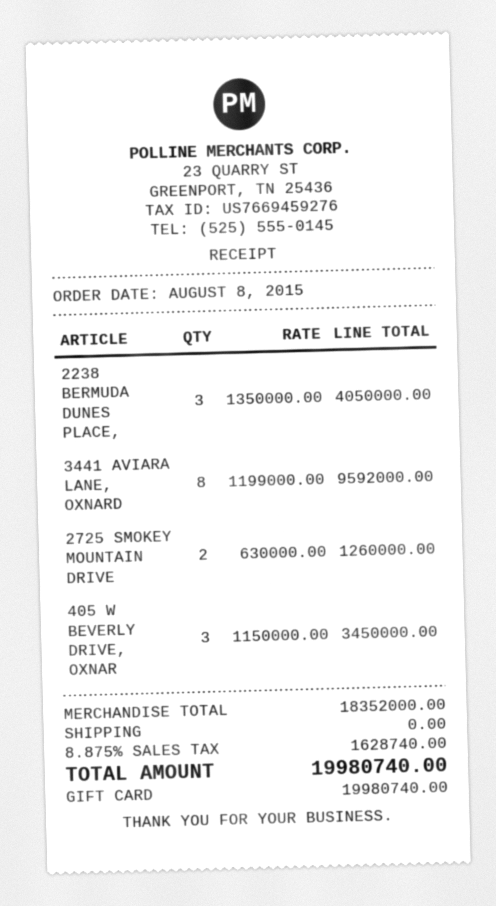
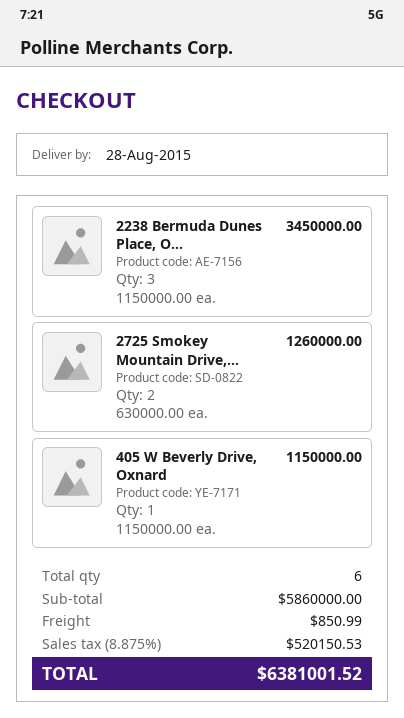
2238 BERMUDA DUNES PLACE,: 3 x 1350000.00 = 4050000.00 -> 3 x 1150000.00 = 3450000.00
3441 AVIARA LANE, OXNARD: 8 x 1199000.00 = 9592000.00 -> none
405 W BEVERLY DRIVE, OXNAR: 3 x 1150000.00 = 3450000.00 -> 1 x 1150000.00 = 1150000.00
subtotal: 18352000.00 -> 5860000.00
shipping: 0.00 -> 850.99
tax: 8.875% = 1628740.00 -> 8.875% = 520150.53
total: 19980740.00 -> 6381001.52

